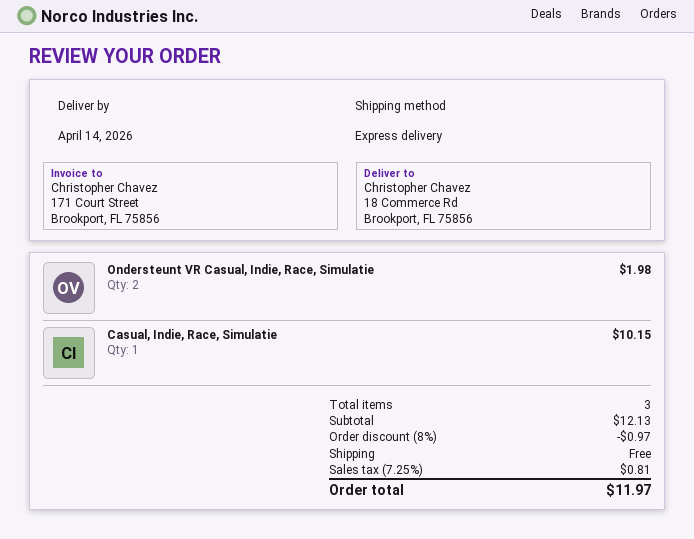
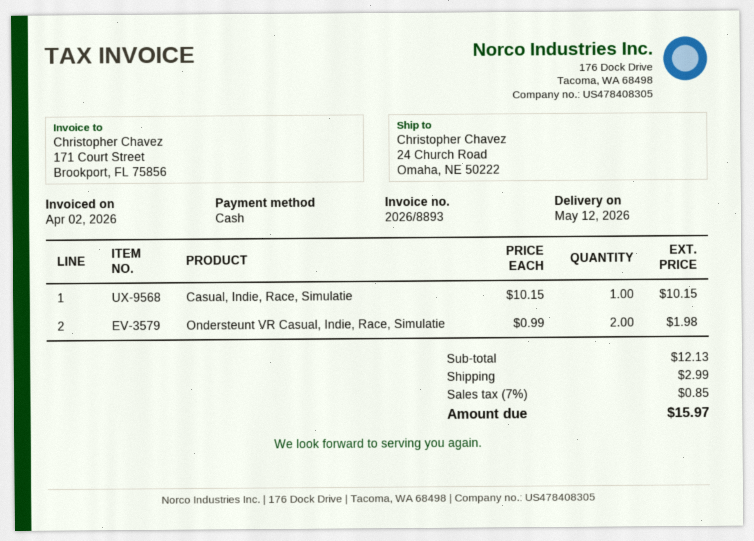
delivery date: 2026-04-14 -> 2026-05-12
ship to: 18 Commerce Rd, Brookport, FL 75856 -> 24 Church Road, Omaha, NE 50222
discount: 8% = 0.97 -> none
shipping: 0.00 -> 2.99
tax: 7.25% = 0.81 -> 7% = 0.85
total: 11.97 -> 15.97

